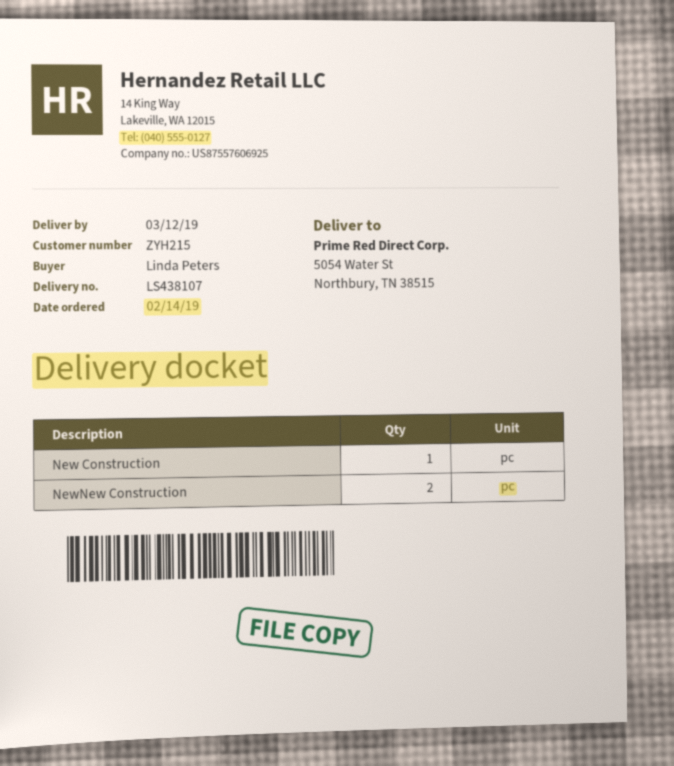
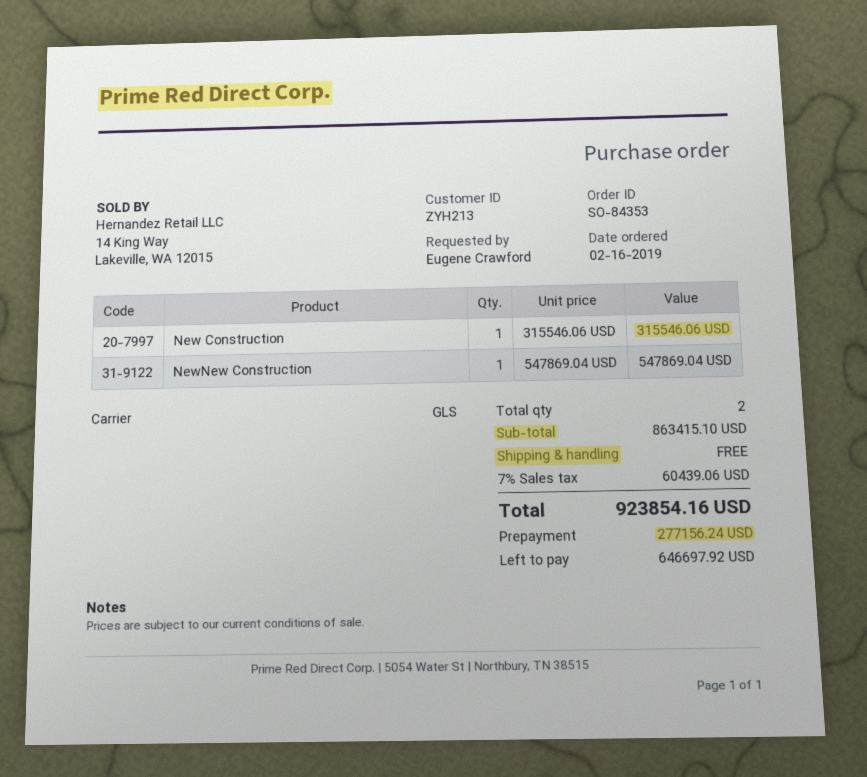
order date: 2019-02-14 -> 2019-02-16
customer number: ZYH215 -> ZYH213
ordered by: Linda Peters -> Eugene Crawford
NewNew Construction: 2 -> 1

